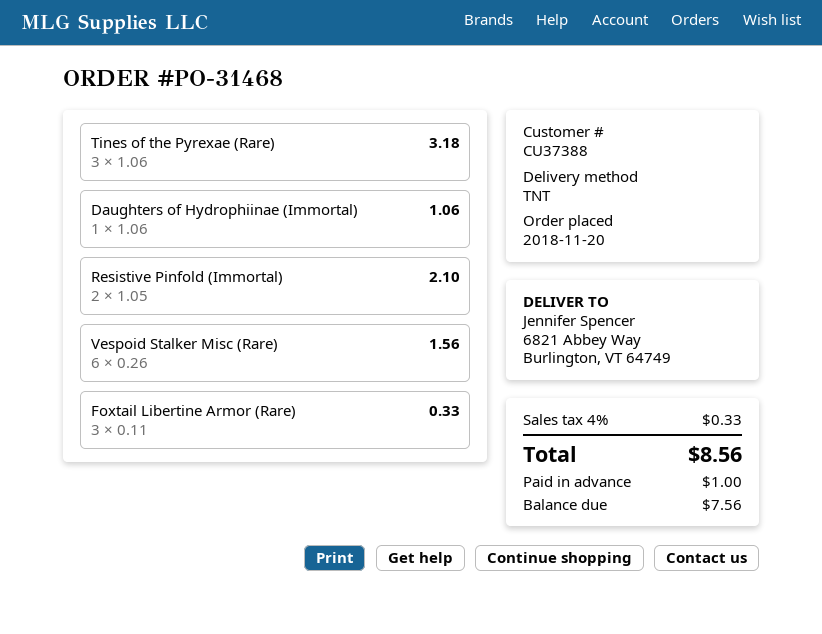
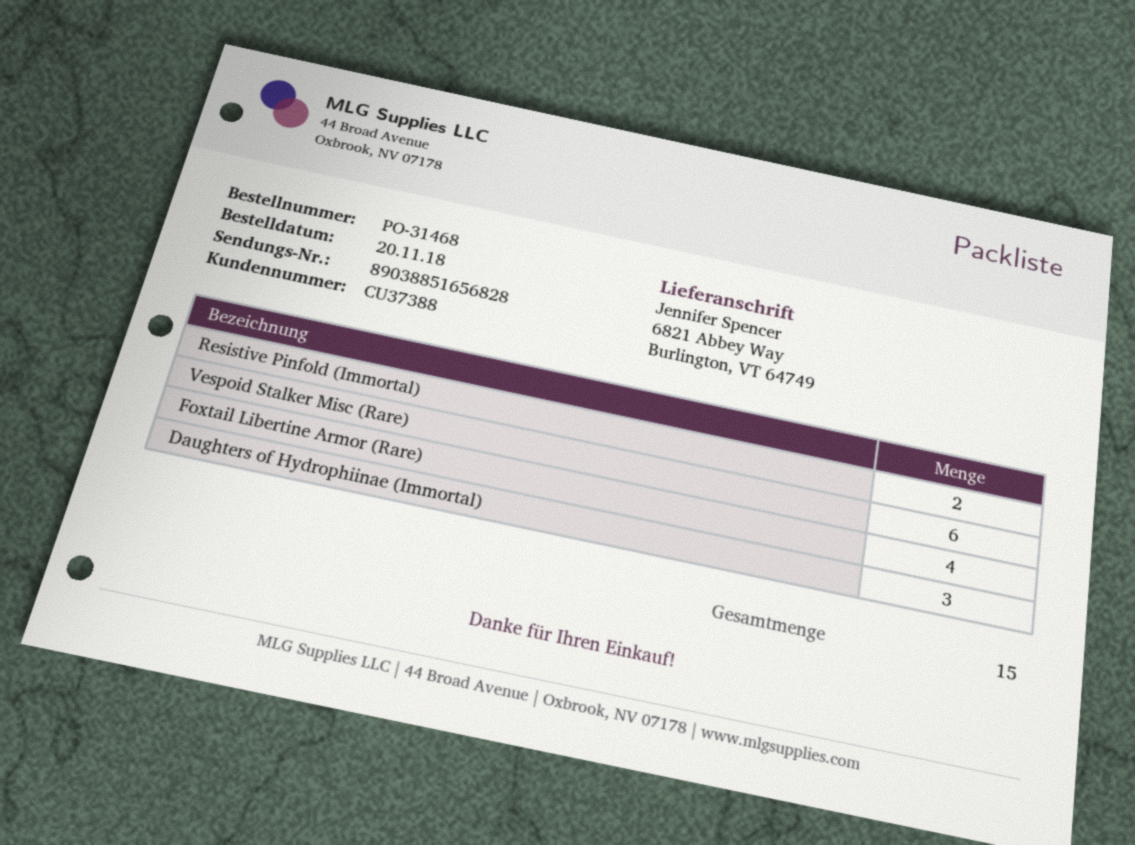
Tines of the Pyrexae (Rare): 3 -> none
Daughters of Hydrophiinae (Immortal): 1 -> 3
Foxtail Libertine Armor (Rare): 3 -> 4

